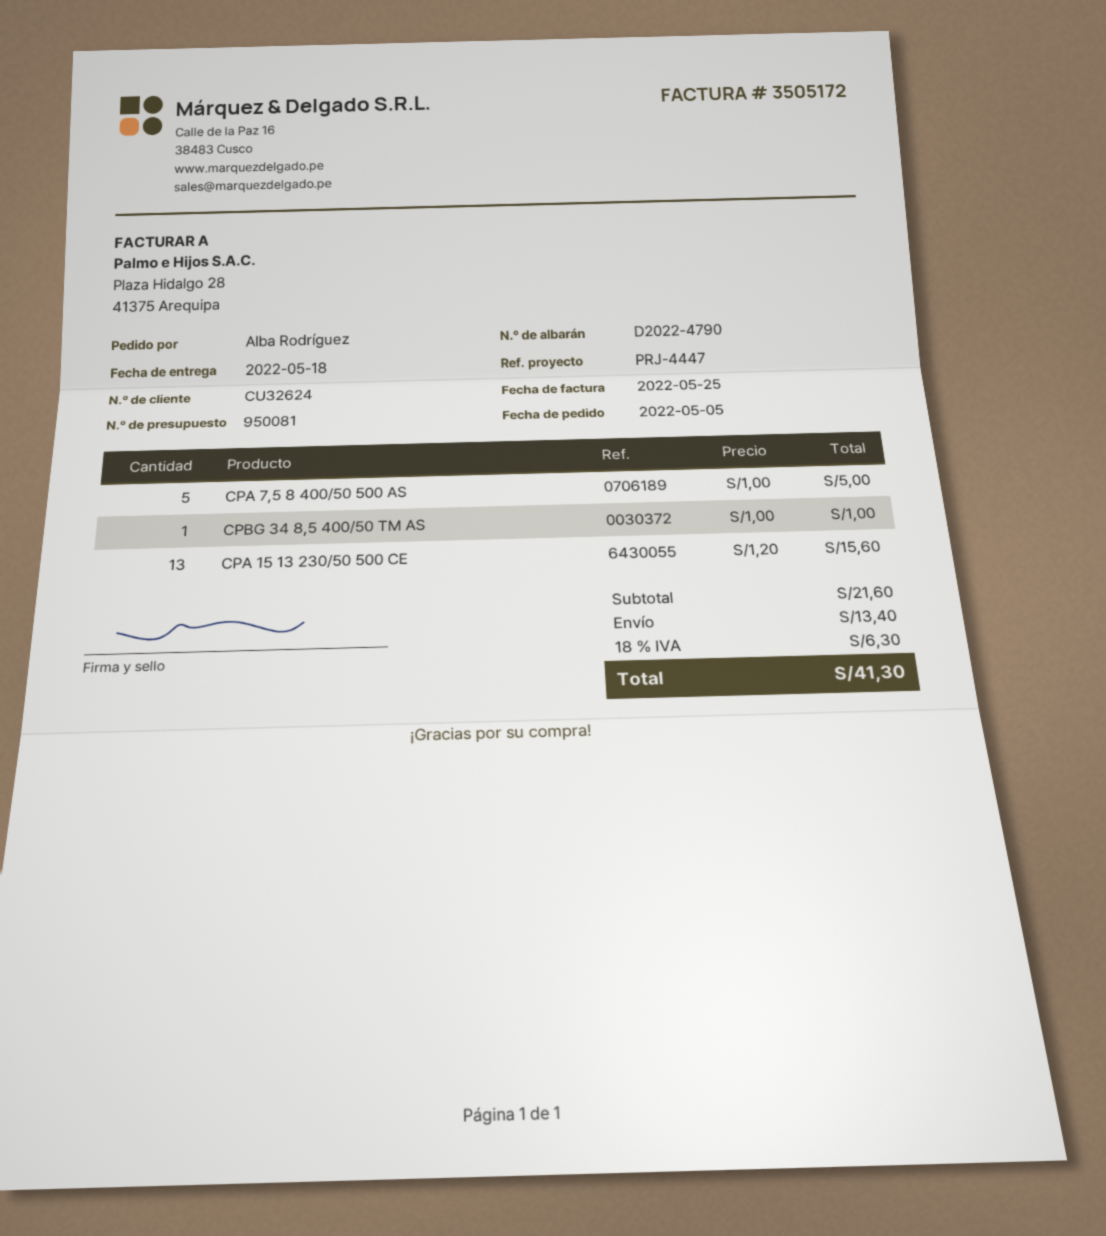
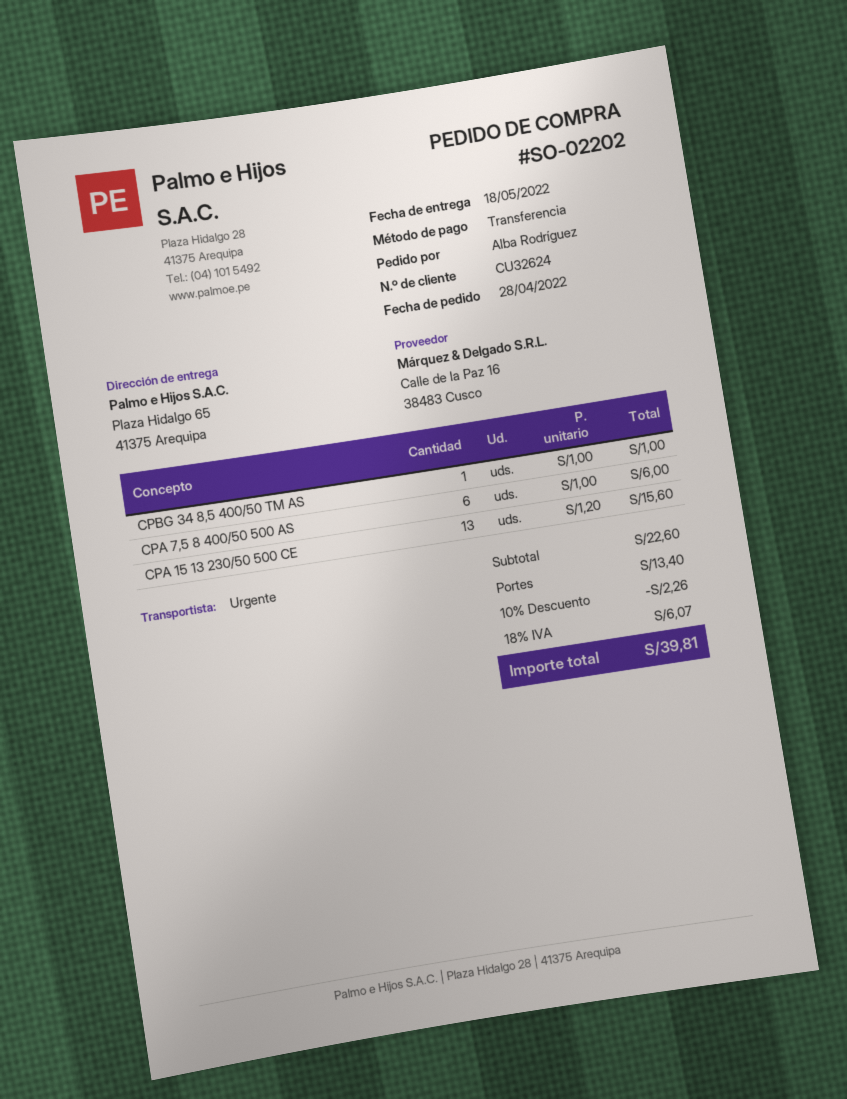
order date: 2022-05-05 -> 2022-04-28
CPA 7,5 8 400/50 500 AS: 5 x 1.00 = 5.00 -> 6 x 1.00 = 6.00
subtotal: 21.60 -> 22.60
discount: none -> 10% = 2.26
tax: 18% = 6.30 -> 18% = 6.07
total: 41.30 -> 39.81

